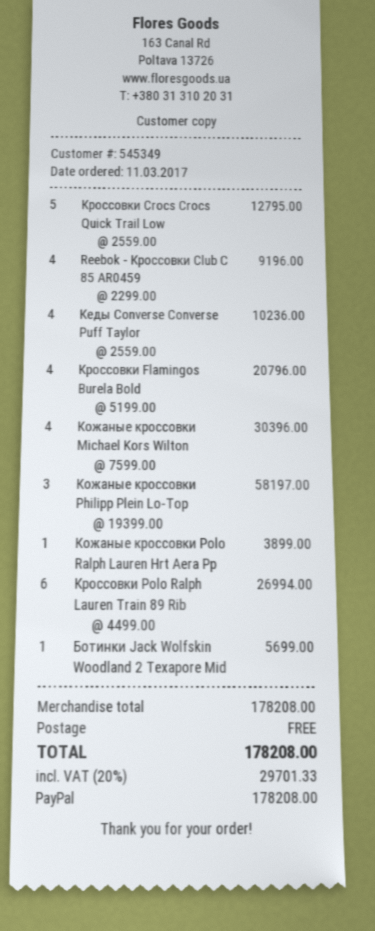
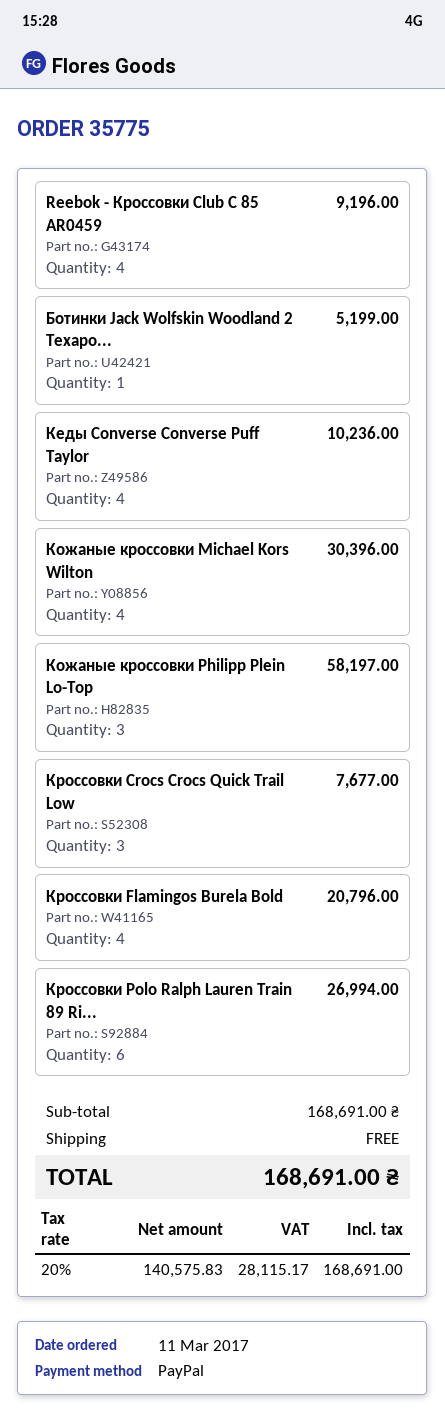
Кроссовки Crocs Crocs Quick Trail Low: 5 for 12795.00 -> 3 for 7677.00
Кожаные кроссовки Polo Ralph Lauren Hrt Aera Pp: 1 for 3899.00 -> none
Ботинки Jack Wolfskin Woodland 2 Texapore Mid: 1 for 5699.00 -> 1 for 5199.00
subtotal: 178208.00 -> 168691.00
tax: 20% = 29701.33 -> 20% = 28115.17
total: 178208.00 -> 168691.00

